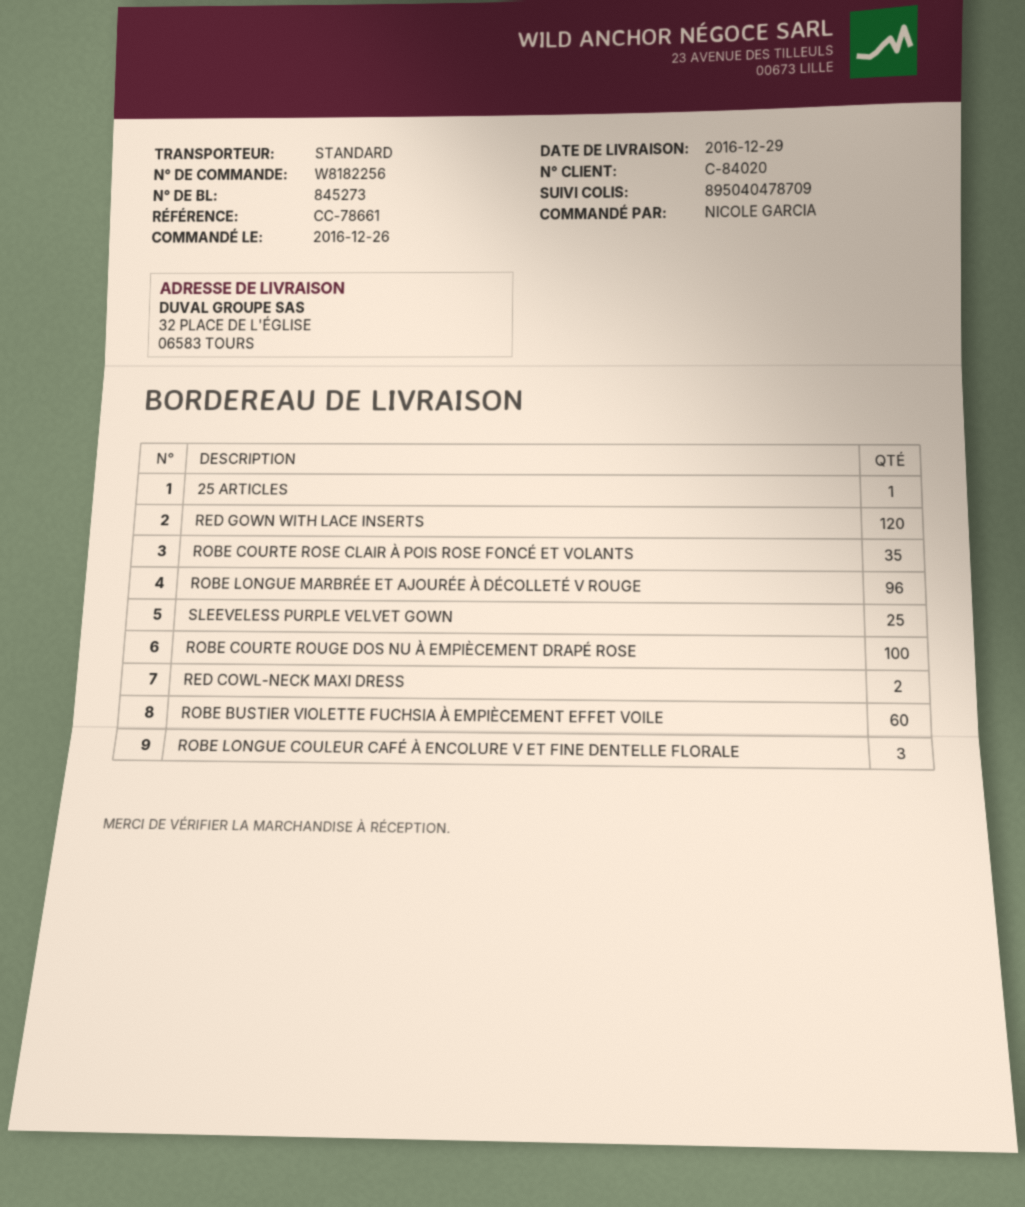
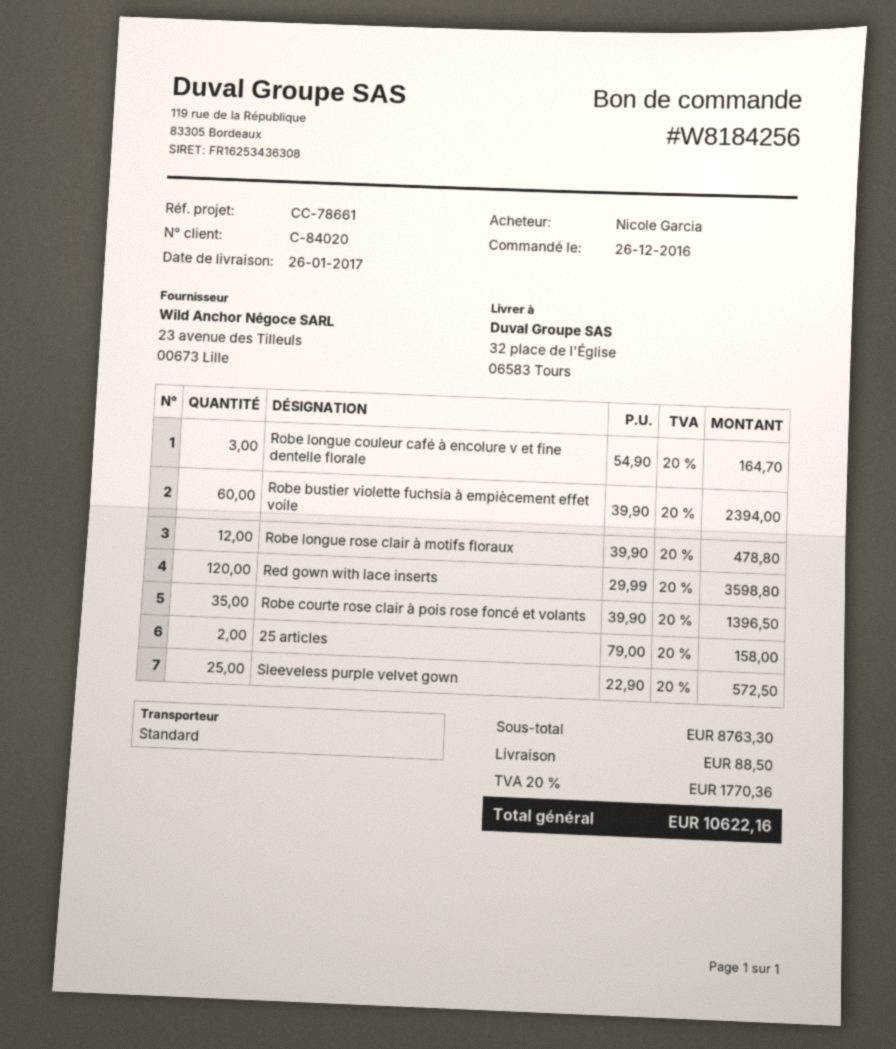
order number: W8182256 -> W8184256
delivery date: 2016-12-29 -> 2017-01-26
25 ARTICLES: 1 -> 2
ROBE LONGUE MARBRÉE ET AJOURÉE À DÉCOLLETÉ V ROUGE: 96 -> none
ROBE COURTE ROUGE DOS NU À EMPIÈCEMENT DRAPÉ ROSE: 100 -> none
RED COWL-NECK MAXI DRESS: 2 -> none
Robe longue rose clair à motifs floraux: none -> 12

